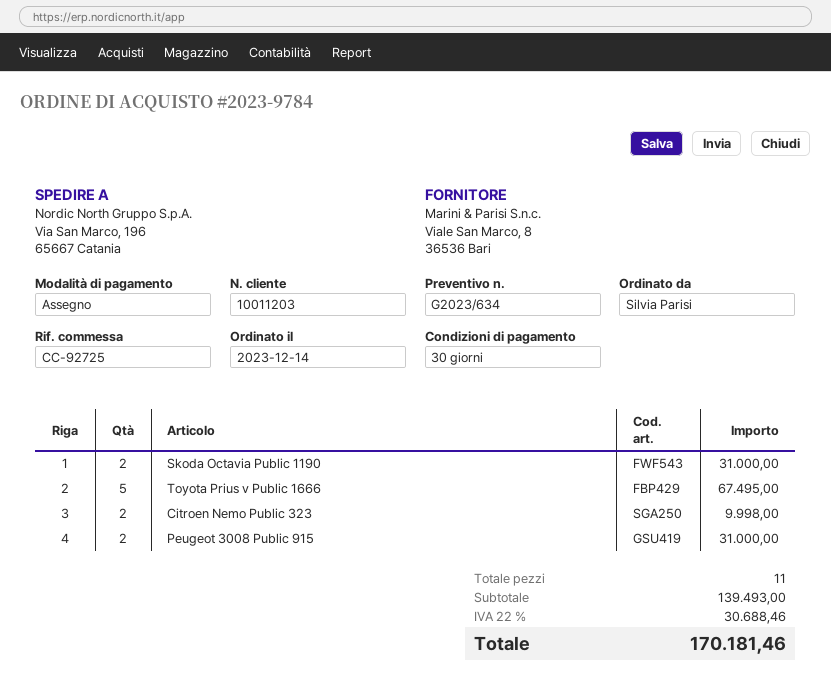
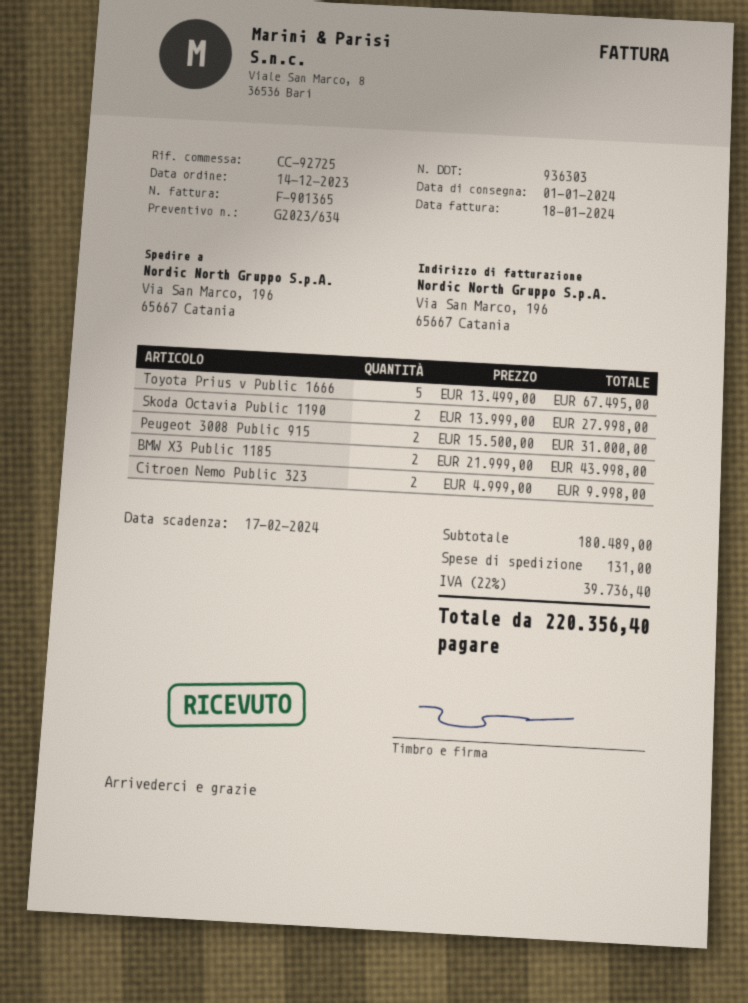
Skoda Octavia Public 1190: 2 for 31000.00 -> 2 for 27998.00
BMW X3 Public 1185: none -> 2 for 43998.00
subtotal: 139493.00 -> 180489.00
shipping: none -> 131.00
tax: 22% = 30688.46 -> 22% = 39736.40
total: 170181.46 -> 220356.40

